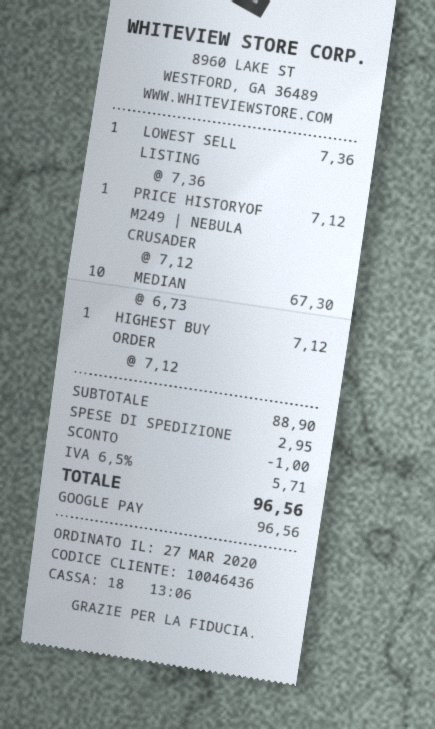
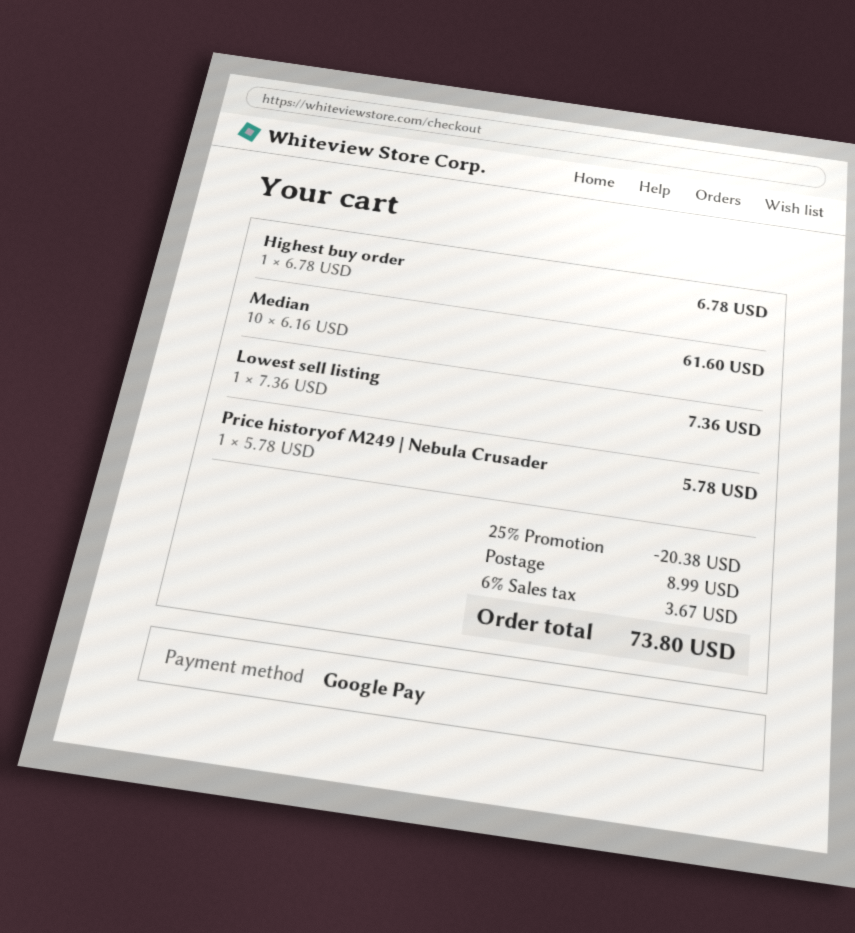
PRICE HISTORYOF M249 | NEBULA CRUSADER: 1 x 7.12 = 7.12 -> 1 x 5.78 = 5.78
MEDIAN: 10 x 6.73 = 67.30 -> 10 x 6.16 = 61.60
HIGHEST BUY ORDER: 1 x 7.12 = 7.12 -> 1 x 6.78 = 6.78
discount: 1.00 -> 20.38
shipping: 2.95 -> 8.99
tax: 6.5% = 5.71 -> 6% = 3.67
total: 96.56 -> 73.80

